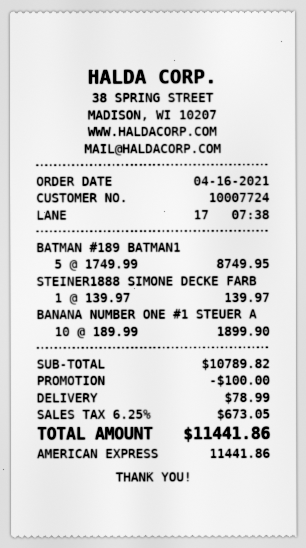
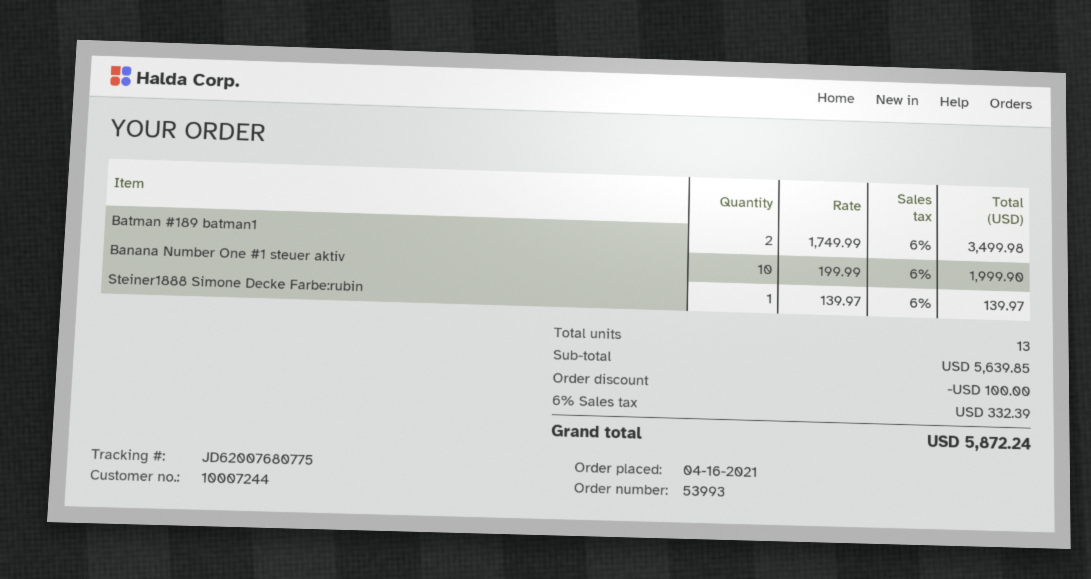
customer number: 10007724 -> 10007244
BATMAN #189 BATMAN1: 5 x 1749.99 = 8749.95 -> 2 x 1749.99 = 3499.98
BANANA NUMBER ONE #1 STEUER A: 10 x 189.99 = 1899.90 -> 10 x 199.99 = 1999.90
subtotal: 10789.82 -> 5639.85
shipping: 78.99 -> none
tax: 6.25% = 673.05 -> 6% = 332.39
total: 11441.86 -> 5872.24

